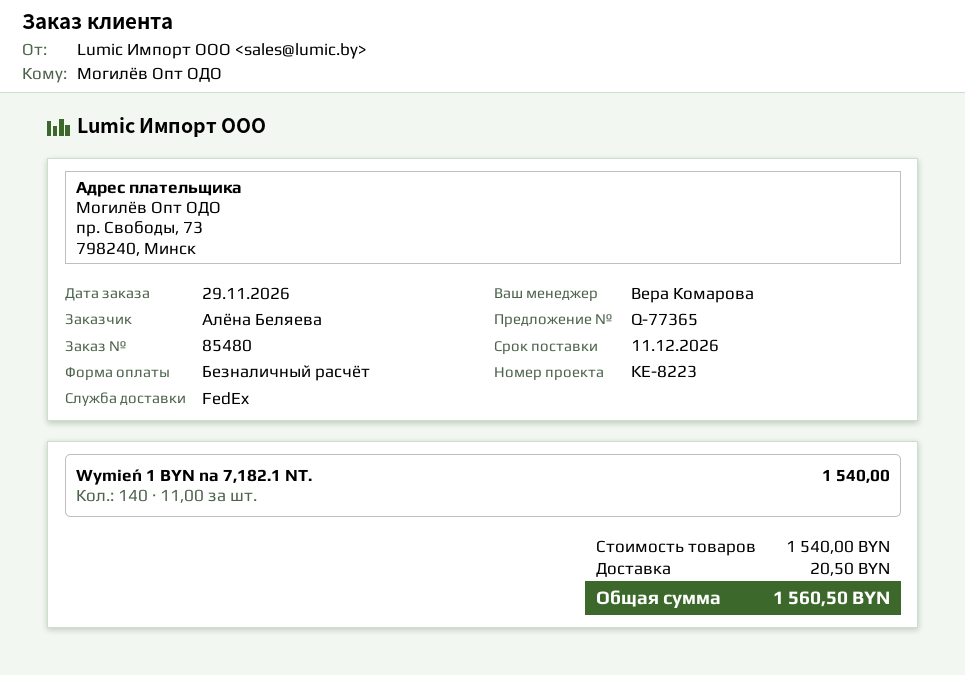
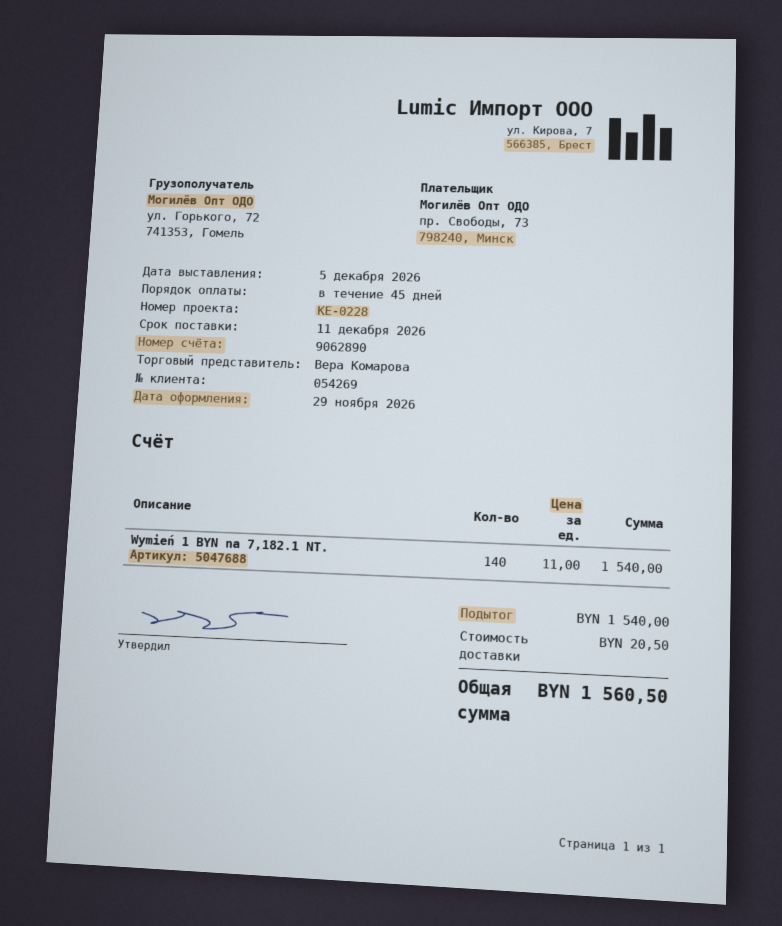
reference: KE-8223 -> KE-0228

